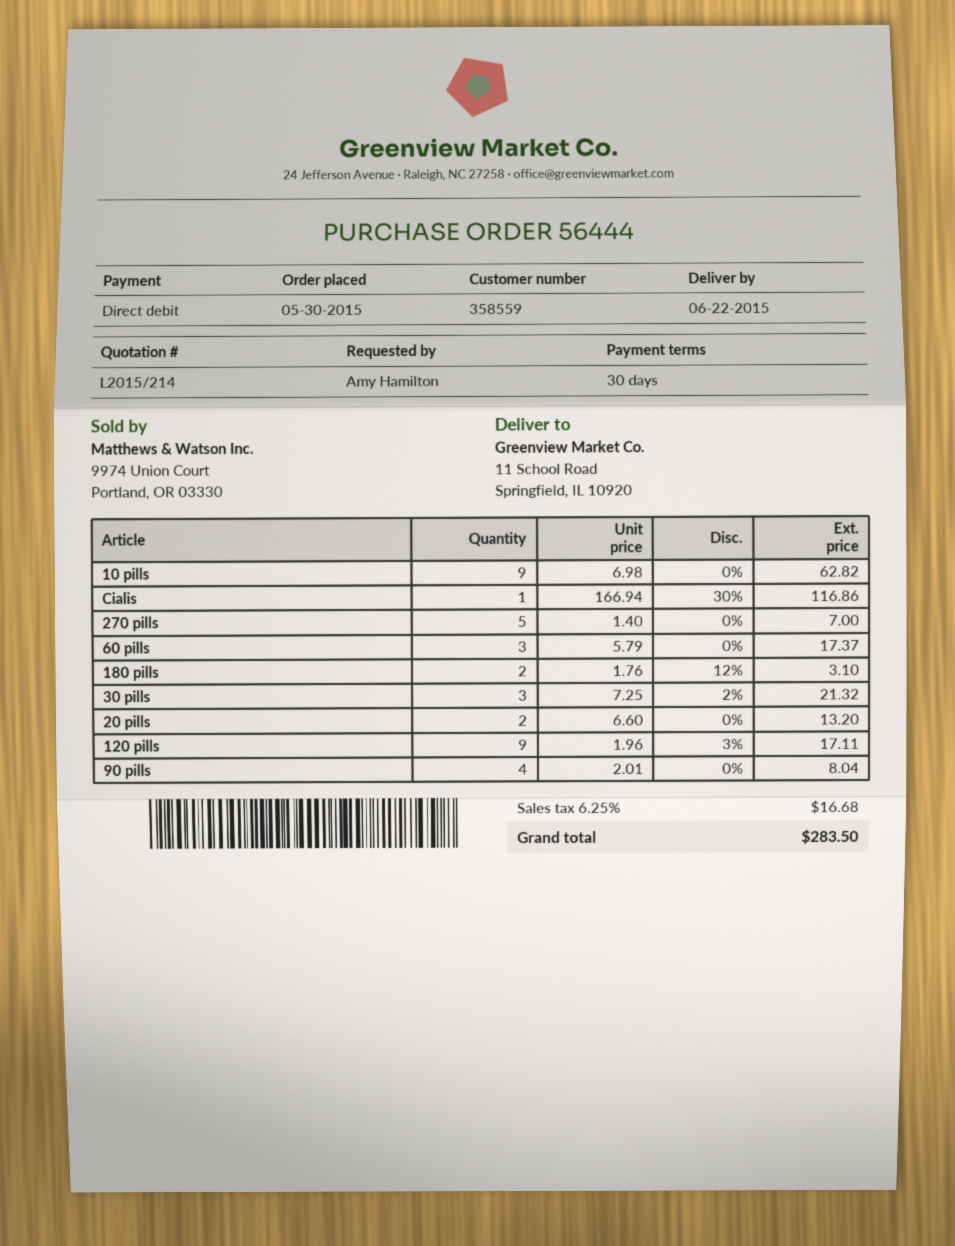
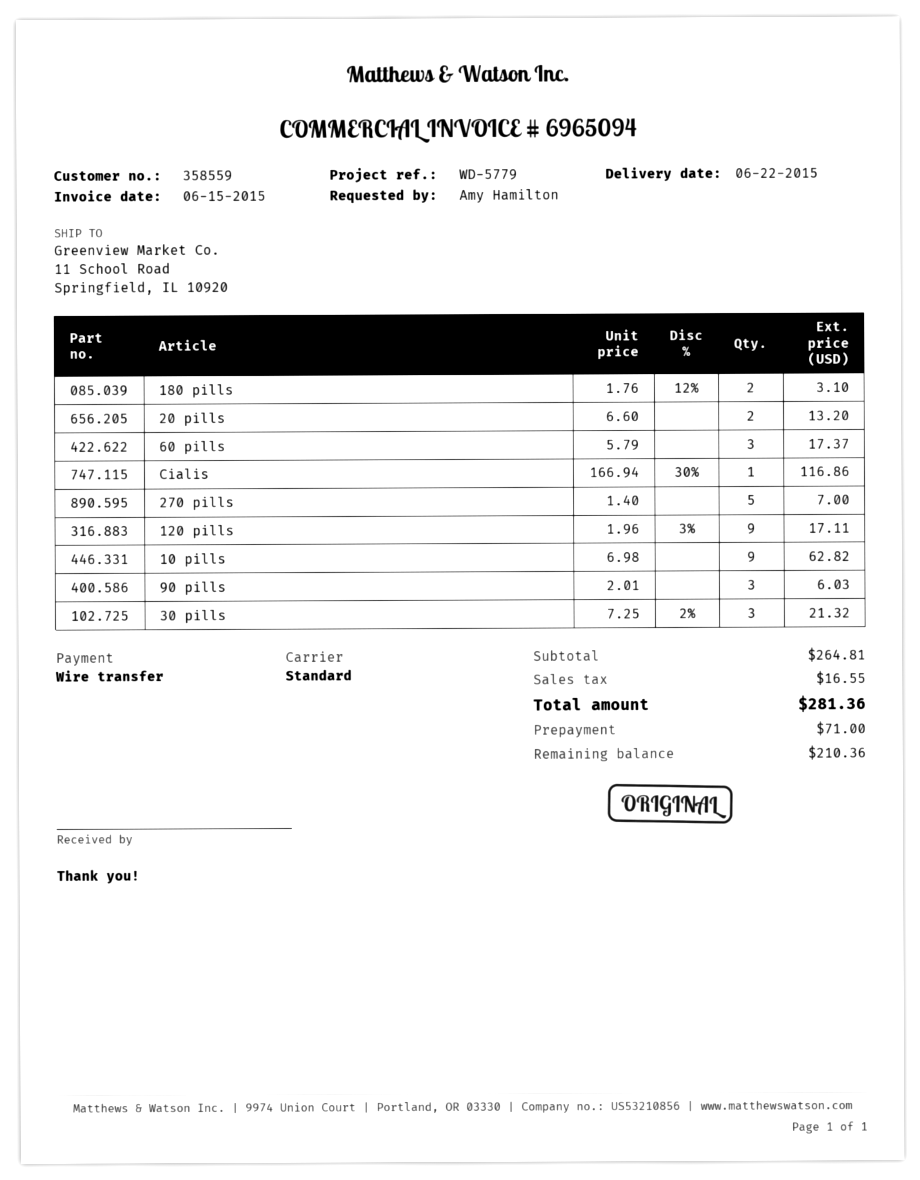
payment method: direct debit -> bank transfer
90 pills: 4 x 2.01 = 8.04 -> 3 x 2.01 = 6.03
tax: 16.68 -> 16.55
total: 283.50 -> 281.36

